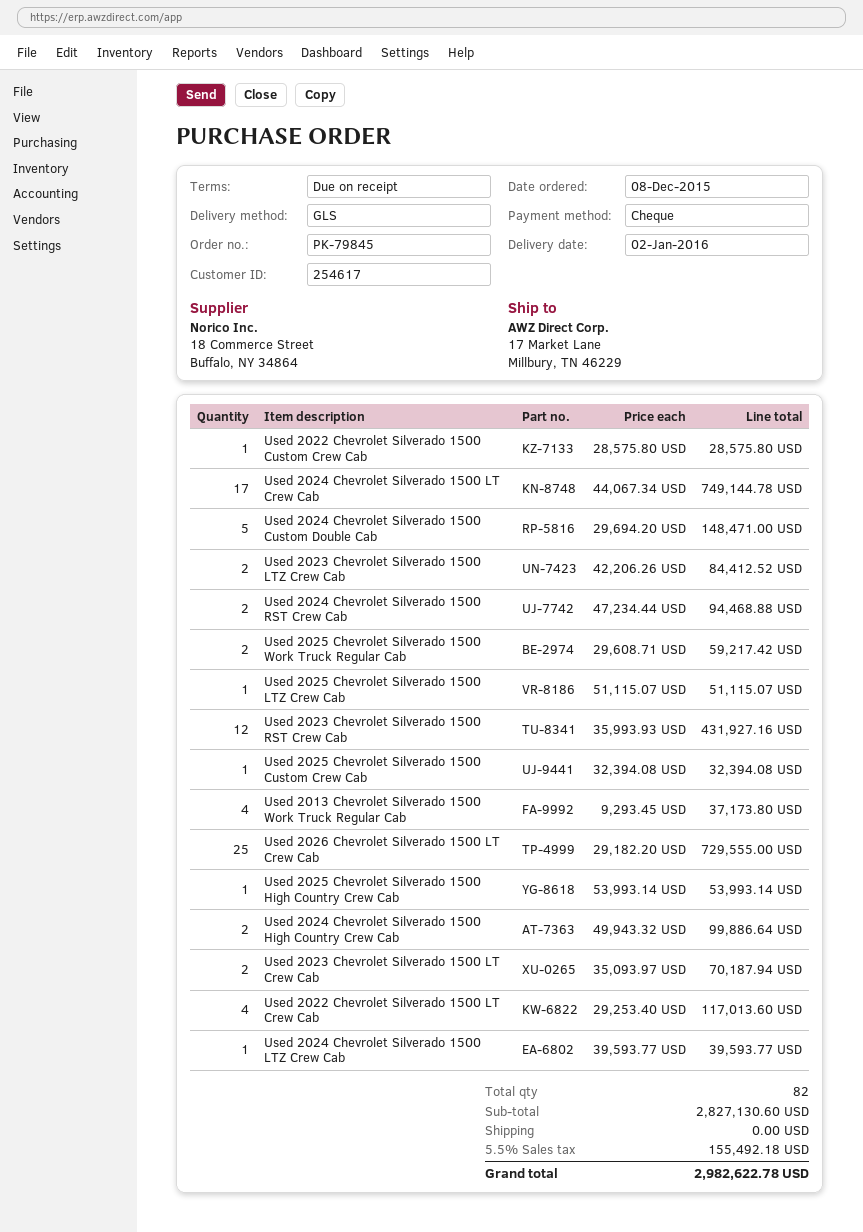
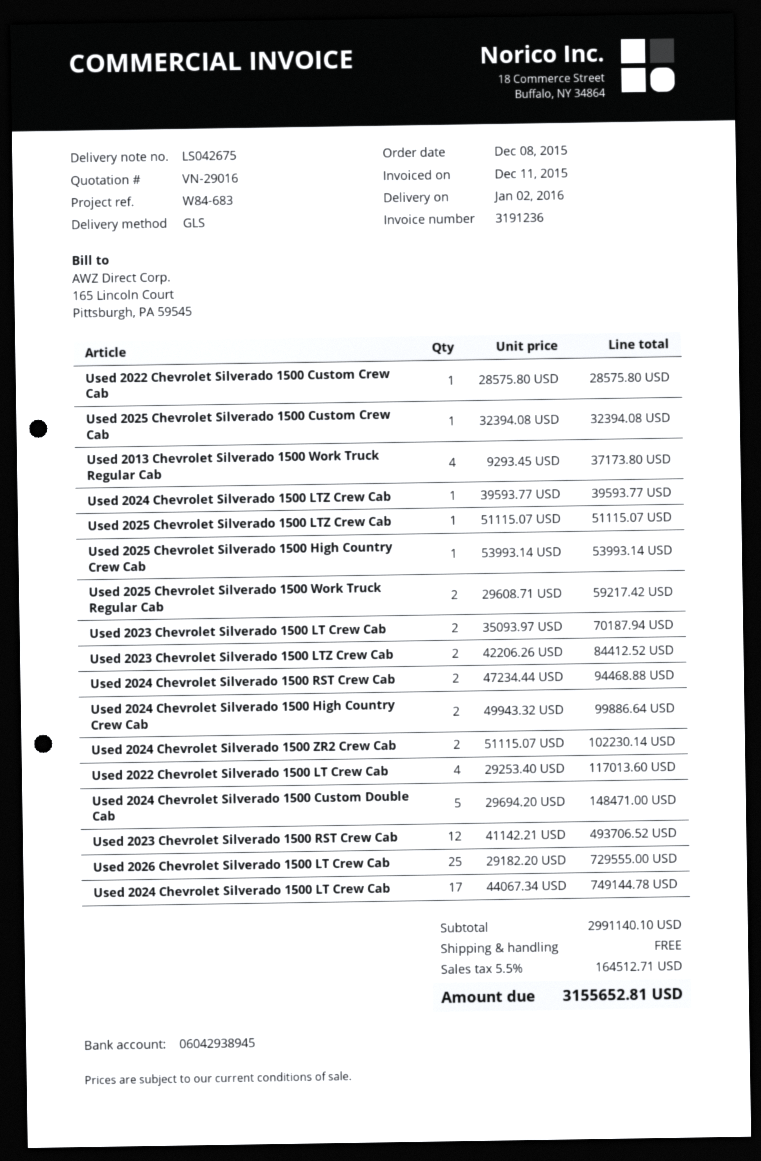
Used 2023 Chevrolet Silverado 1500 RST Crew Cab: 12 x 35993.93 = 431927.16 -> 12 x 41142.21 = 493706.52
Used 2024 Chevrolet Silverado 1500 ZR2 Crew Cab: none -> 2 x 51115.07 = 102230.14
subtotal: 2827130.60 -> 2991140.10
tax: 5.5% = 155492.18 -> 5.5% = 164512.71
total: 2982622.78 -> 3155652.81

